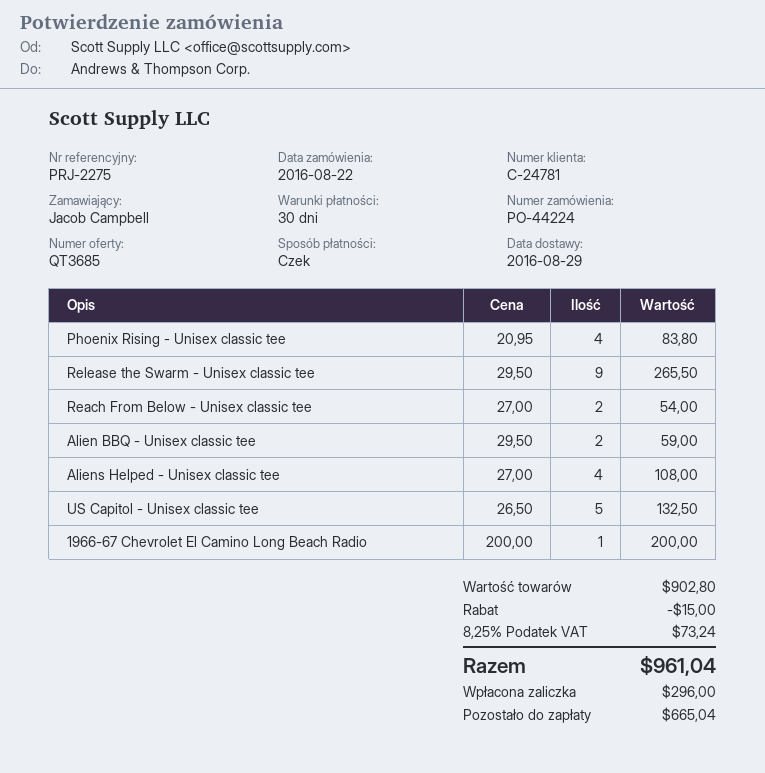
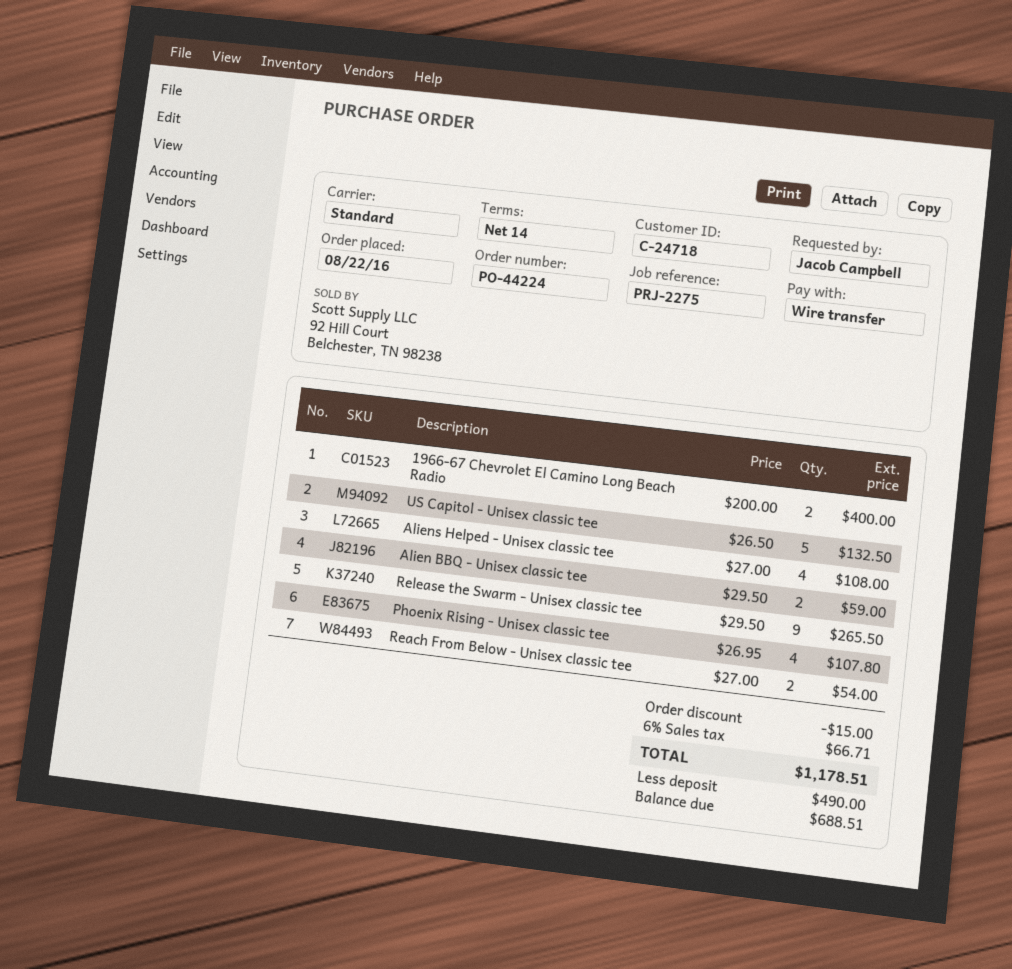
payment terms: 30 days -> 14 days
customer number: C-24781 -> C-24718
payment method: cheque -> bank transfer
Phoenix Rising - Unisex classic tee: 4 x 20.95 = 83.80 -> 4 x 26.95 = 107.80
1966-67 Chevrolet El Camino Long Beach Radio: 1 x 200.00 = 200.00 -> 2 x 200.00 = 400.00
tax: 8.25% = 73.24 -> 6% = 66.71
total: 961.04 -> 1178.51
deposit: 296.00 -> 490.00
balance: 665.04 -> 688.51

